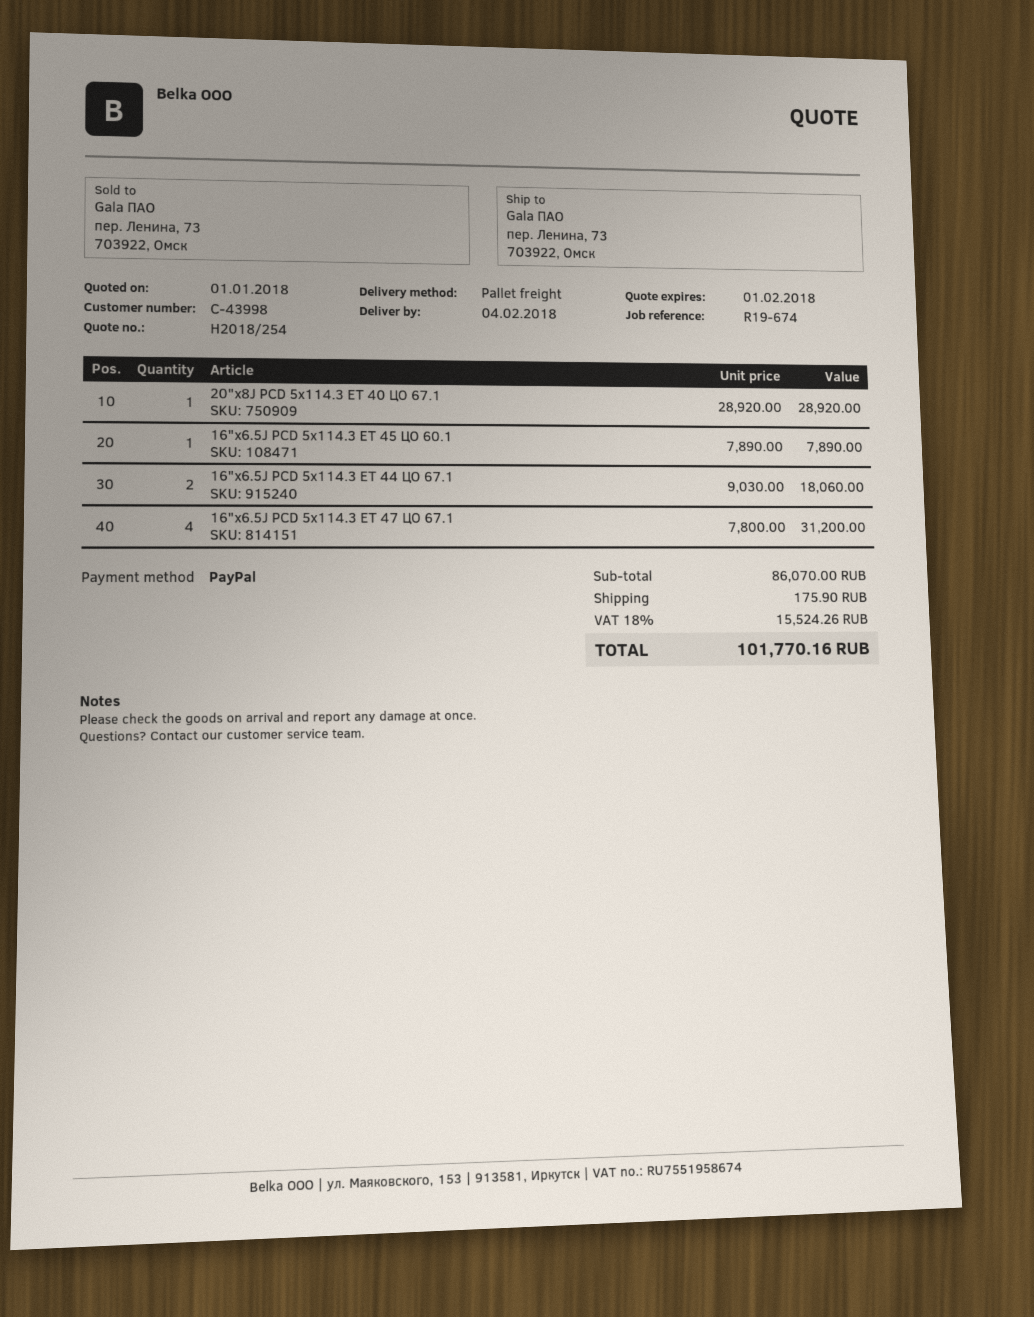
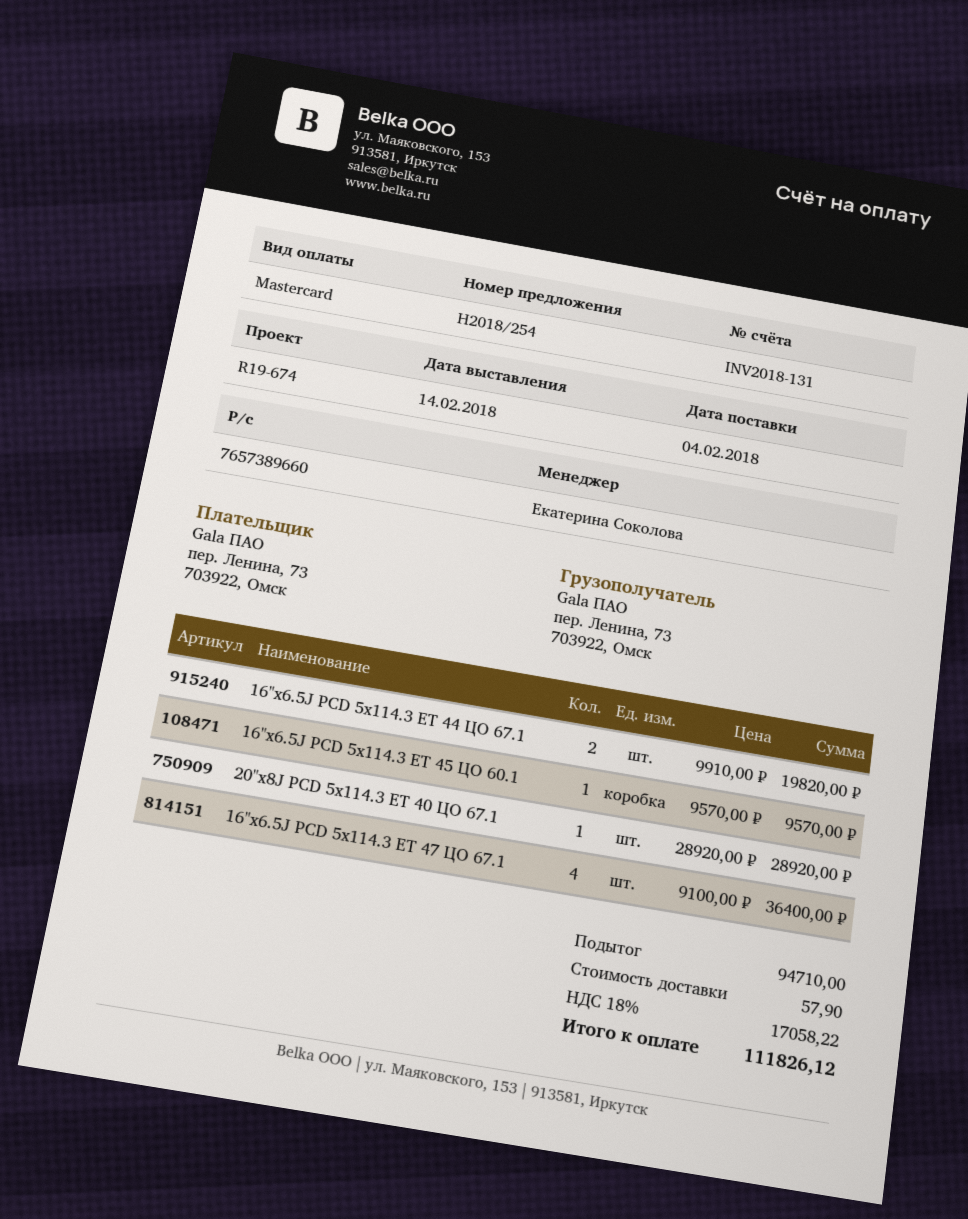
payment method: PayPal -> Mastercard
16"x6.5J PCD 5x114.3 ЕТ 45 ЦО 60.1: 1 x 7890.00 = 7890.00 -> 1 x 9570.00 = 9570.00
16"x6.5J PCD 5x114.3 ЕТ 44 ЦО 67.1: 2 x 9030.00 = 18060.00 -> 2 x 9910.00 = 19820.00
16"x6.5J PCD 5x114.3 ЕТ 47 ЦО 67.1: 4 x 7800.00 = 31200.00 -> 4 x 9100.00 = 36400.00
subtotal: 86070.00 -> 94710.00
shipping: 175.90 -> 57.90
tax: 18% = 15524.26 -> 18% = 17058.22
total: 101770.16 -> 111826.12

